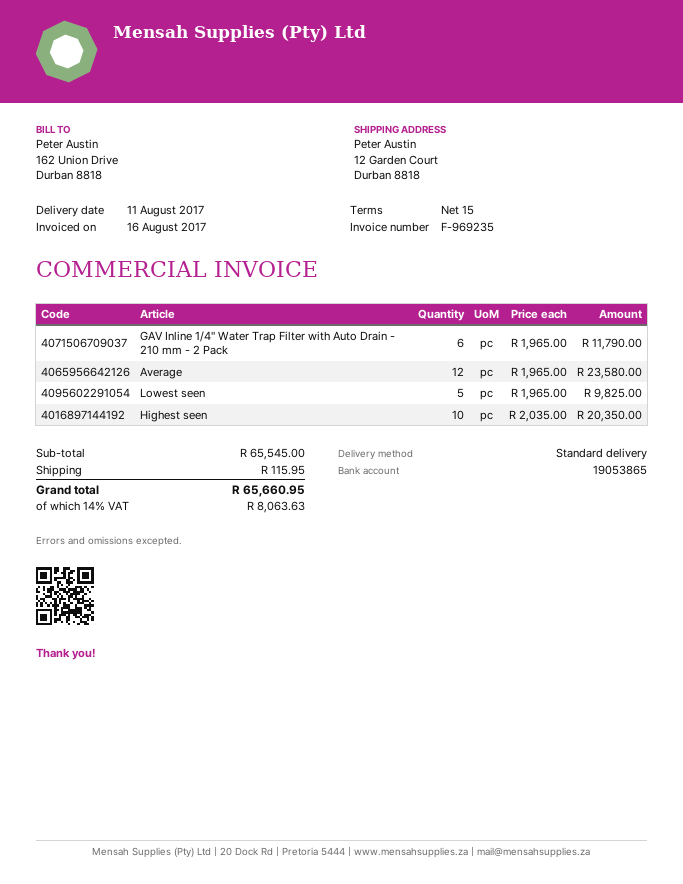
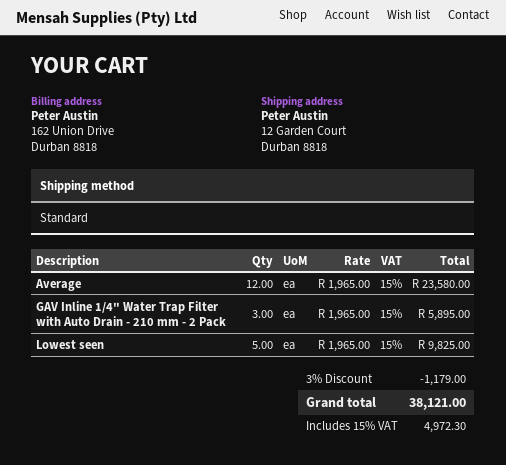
GAV Inline 1/4" Water Trap Filter with Auto Drain - 210 mm - 2 Pack: 6 x 1965.00 = 11790.00 -> 3 x 1965.00 = 5895.00
Highest seen: 10 x 2035.00 = 20350.00 -> none
discount: none -> 3% = 1179.00
shipping: 115.95 -> none
tax: 14% = 8063.63 -> 15% = 4972.30
total: 65660.95 -> 38121.00

